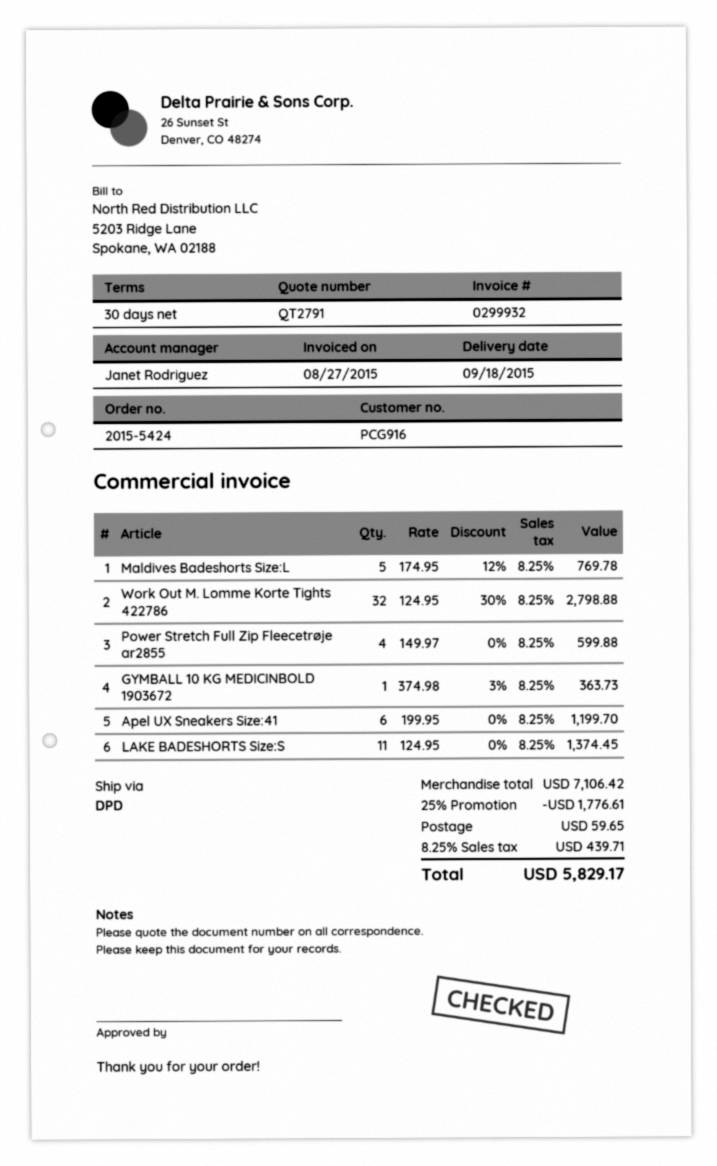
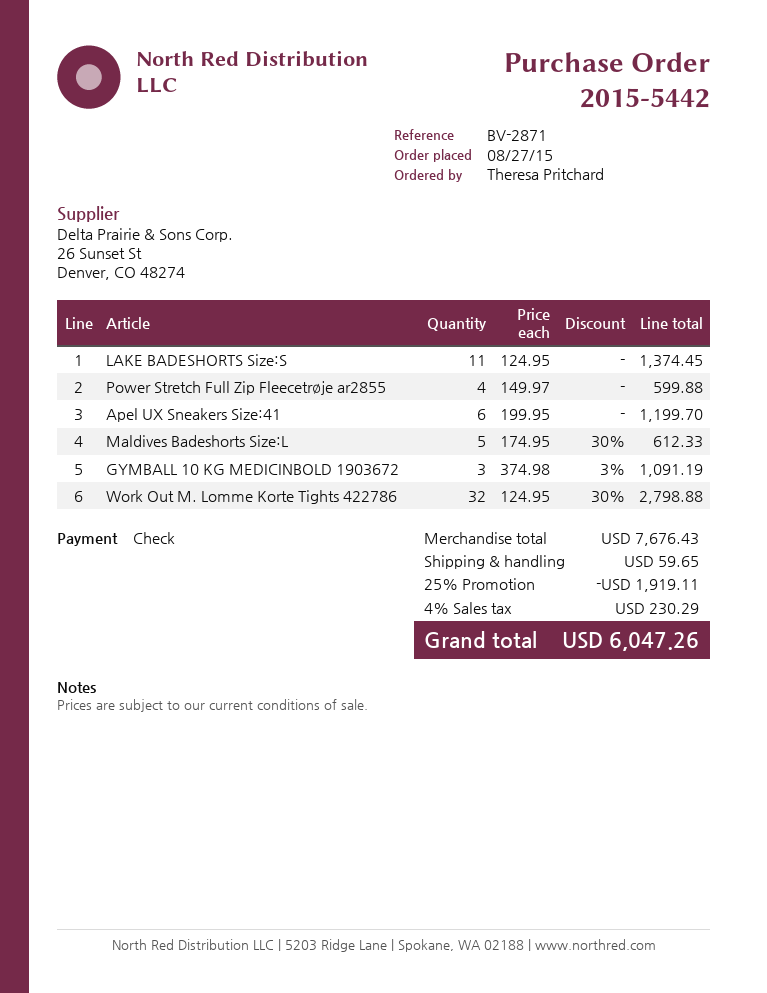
order number: 2015-5424 -> 2015-5442
Maldives Badeshorts Size:L: 5 x 174.95 - 12% = 769.78 -> 5 x 174.95 - 30% = 612.33
GYMBALL 10 KG MEDICINBOLD 1903672: 1 x 374.98 - 3% = 363.73 -> 3 x 374.98 - 3% = 1091.19
subtotal: 7106.42 -> 7676.43
discount: 25% = 1776.61 -> 25% = 1919.11
tax: 8.25% = 439.71 -> 4% = 230.29
total: 5829.17 -> 6047.26

